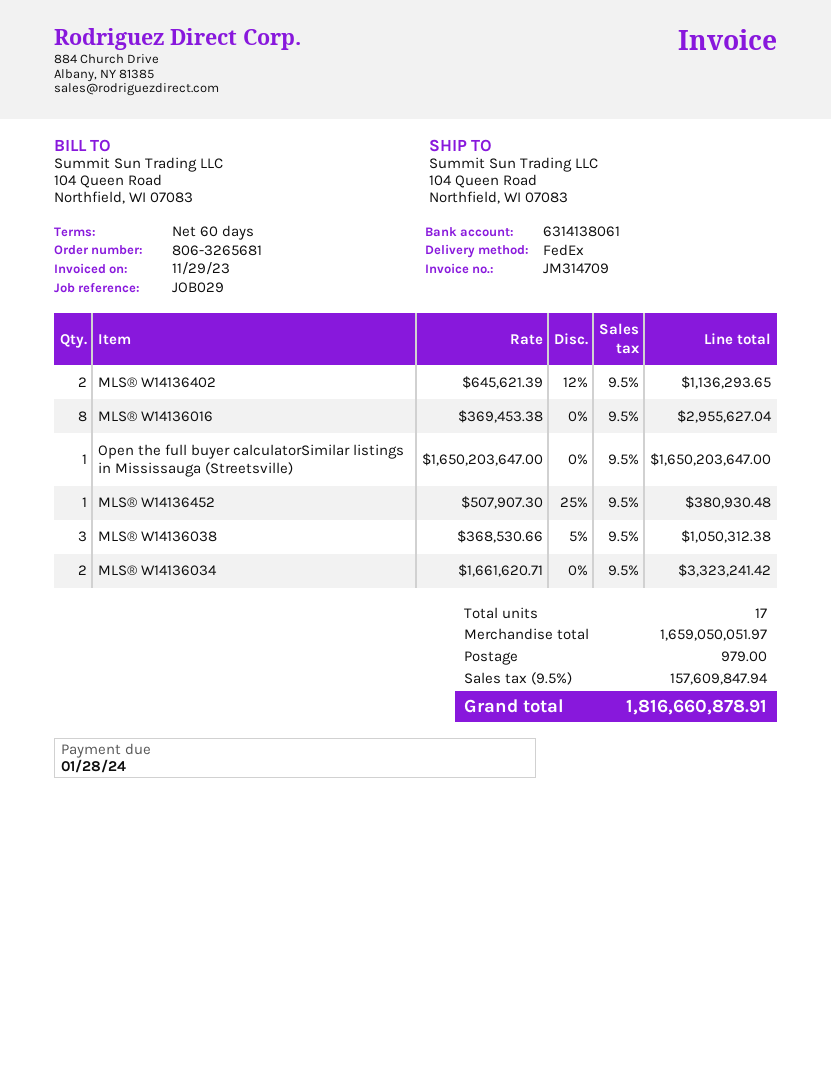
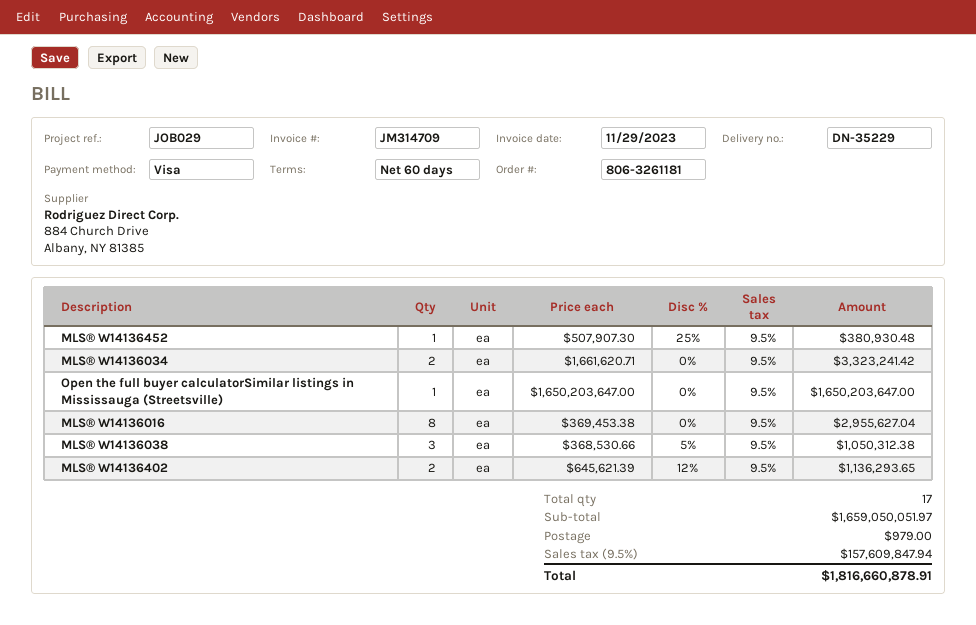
order number: 806-3265681 -> 806-3261181

